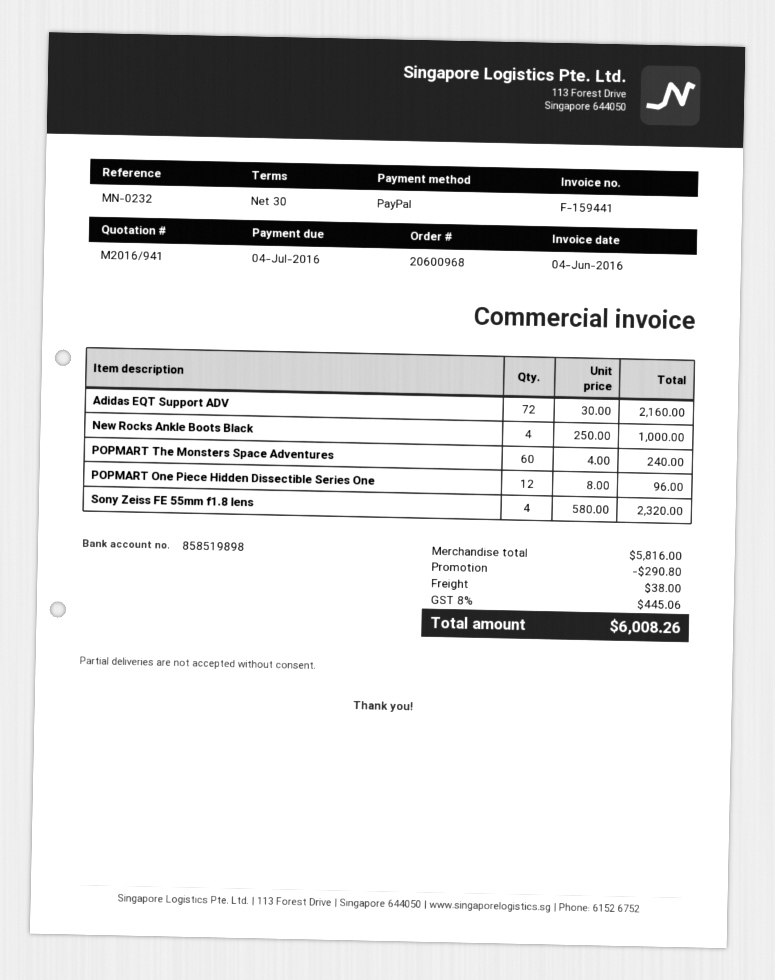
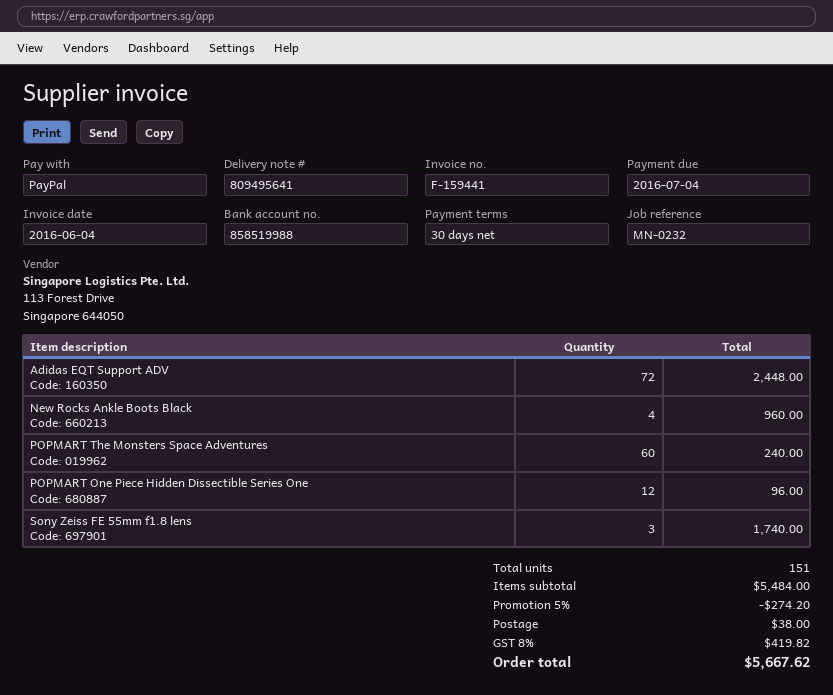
bank account: 858519898 -> 858519988
Adidas EQT Support ADV: 72 for 2160.00 -> 72 for 2448.00
New Rocks Ankle Boots Black: 4 for 1000.00 -> 4 for 960.00
Sony Zeiss FE 55mm f1.8 lens: 4 for 2320.00 -> 3 for 1740.00
subtotal: 5816.00 -> 5484.00
discount: 290.80 -> 274.20
tax: 8% = 445.06 -> 8% = 419.82
total: 6008.26 -> 5667.62

